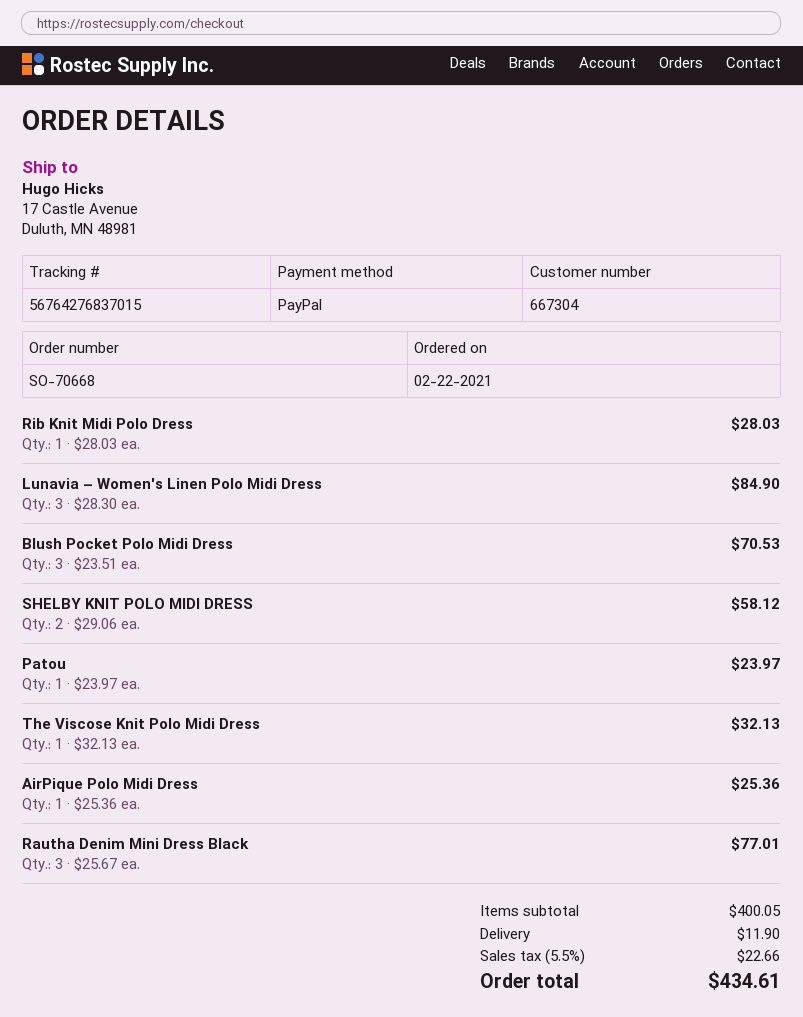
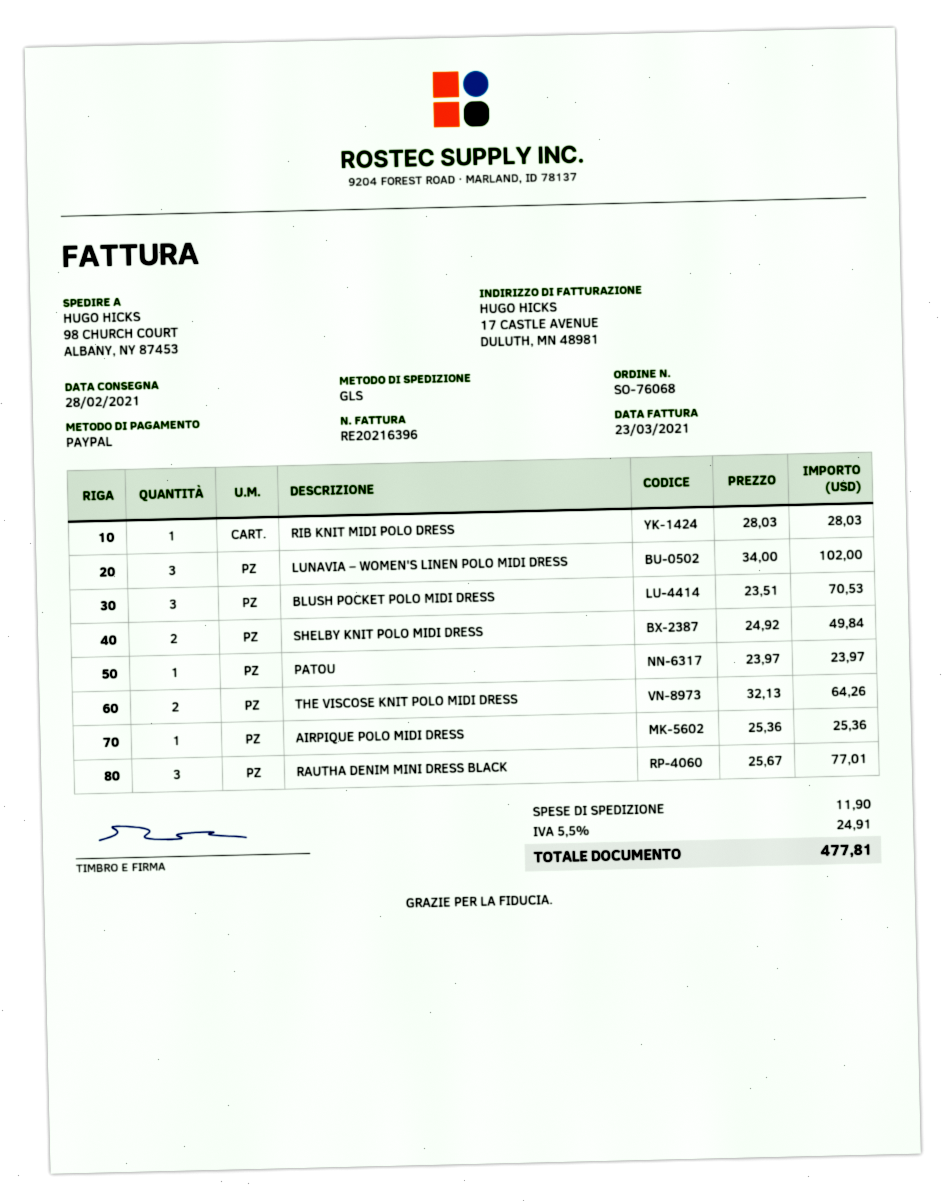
order number: SO-70668 -> SO-76068
ship to: 17 Castle Avenue, Duluth, MN 48981 -> 98 CHURCH COURT, ALBANY, NY 87453
Lunavia – Women's Linen Polo Midi Dress: 3 x 28.30 = 84.90 -> 3 x 34.00 = 102.00
SHELBY KNIT POLO MIDI DRESS: 2 x 29.06 = 58.12 -> 2 x 24.92 = 49.84
The Viscose Knit Polo Midi Dress: 1 x 32.13 = 32.13 -> 2 x 32.13 = 64.26
tax: 5.5% = 22.66 -> 5.5% = 24.91
total: 434.61 -> 477.81

